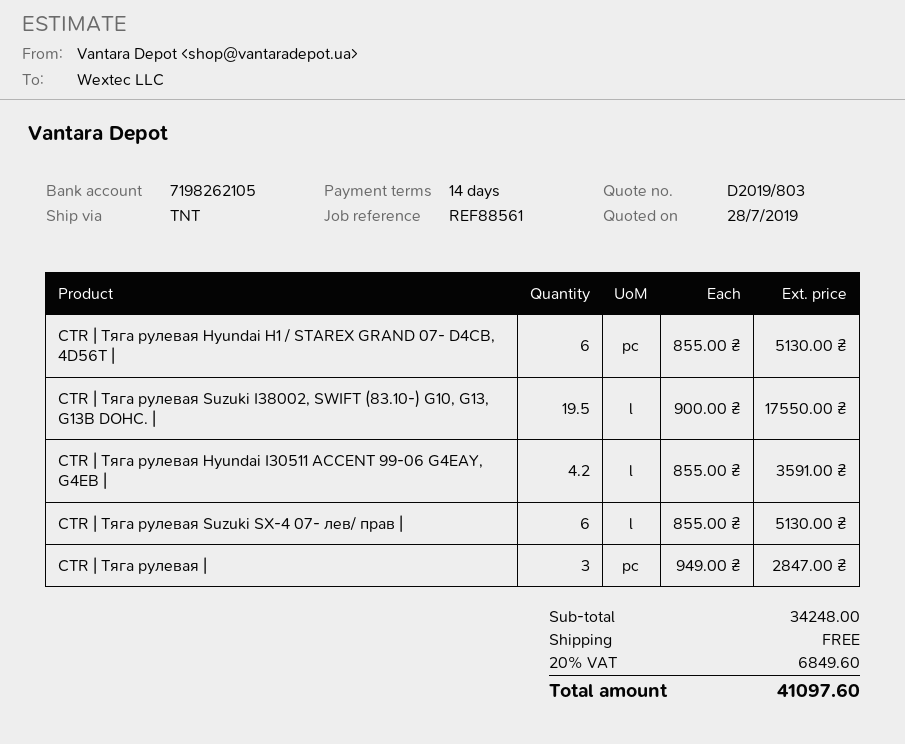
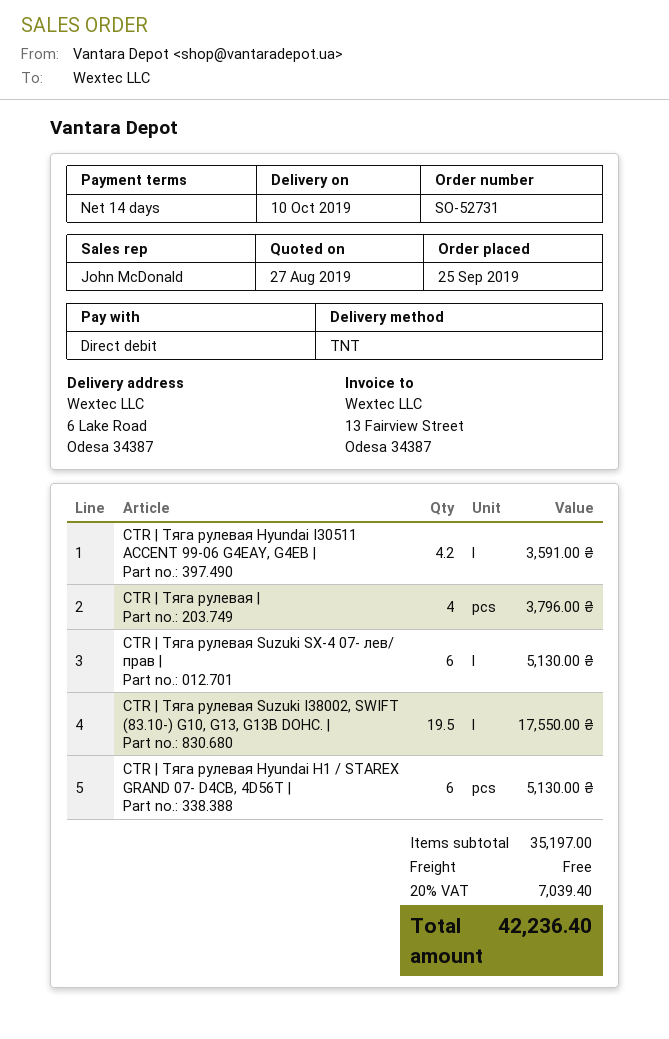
quote date: 2019-07-28 -> 2019-08-27
CTR | Тяга рулевая |: 3 for 2847.00 -> 4 for 3796.00
subtotal: 34248.00 -> 35197.00
tax: 20% = 6849.60 -> 20% = 7039.40
total: 41097.60 -> 42236.40

